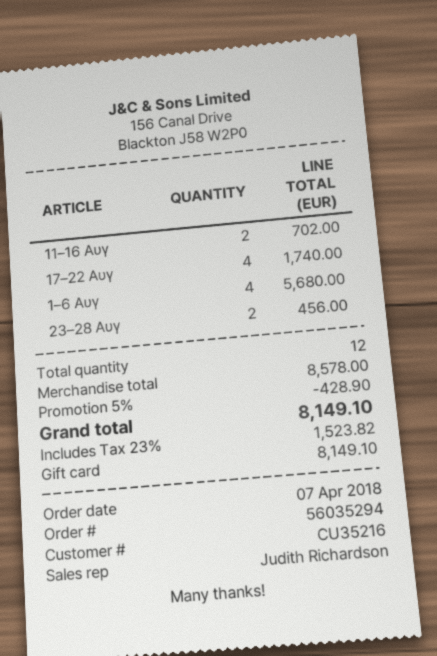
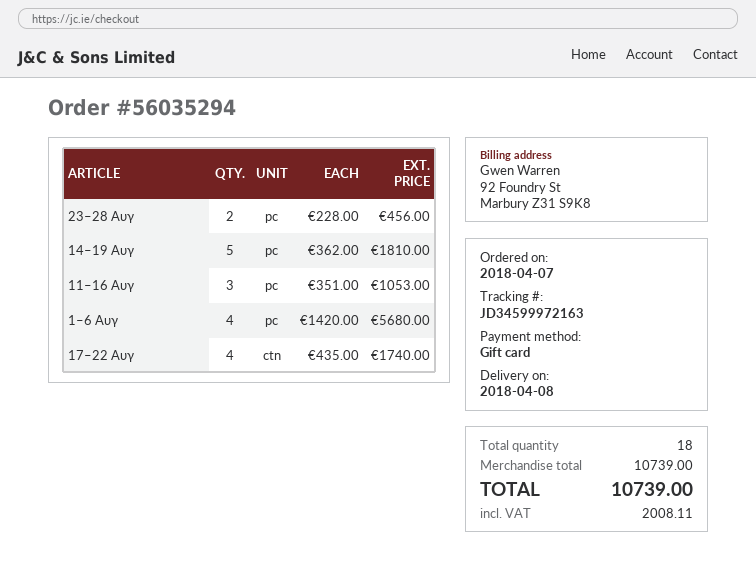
11–16 Αυγ: 2 for 702.00 -> 3 for 1053.00
14–19 Αυγ: none -> 5 for 1810.00
total quantity: 12 -> 18
subtotal: 8578.00 -> 10739.00
discount: 5% = 428.90 -> none
tax: 1523.82 -> 2008.11
total: 8149.10 -> 10739.00

